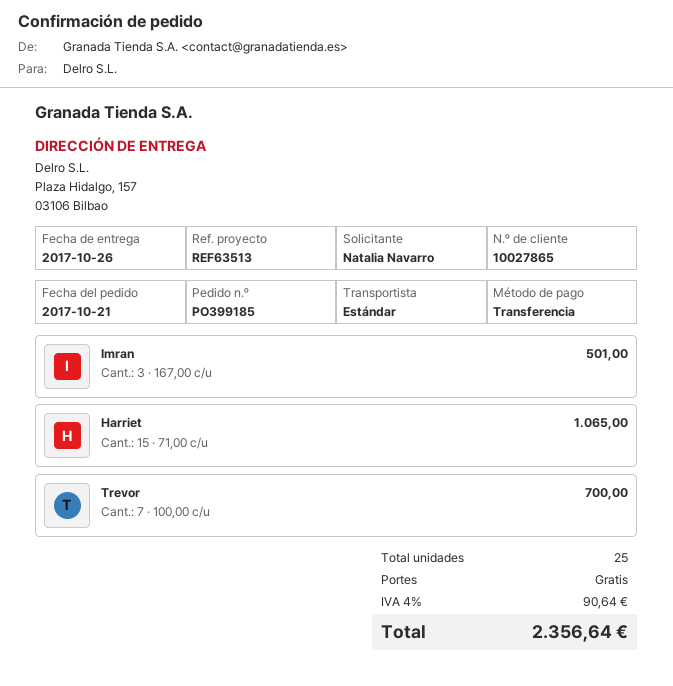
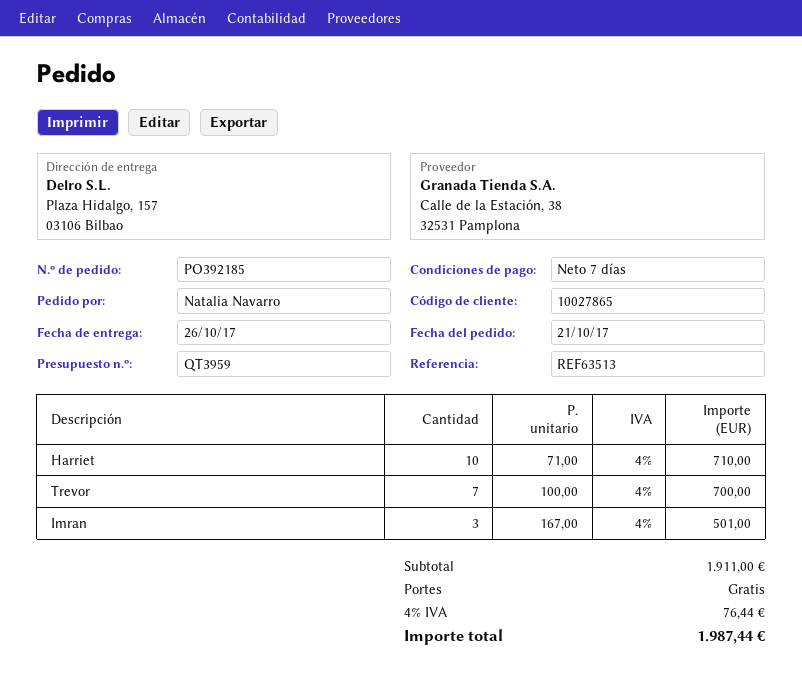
order number: PO399185 -> PO392185
Harriet: 15 x 71.00 = 1065.00 -> 10 x 71.00 = 710.00
tax: 4% = 90.64 -> 4% = 76.44
total: 2356.64 -> 1987.44

